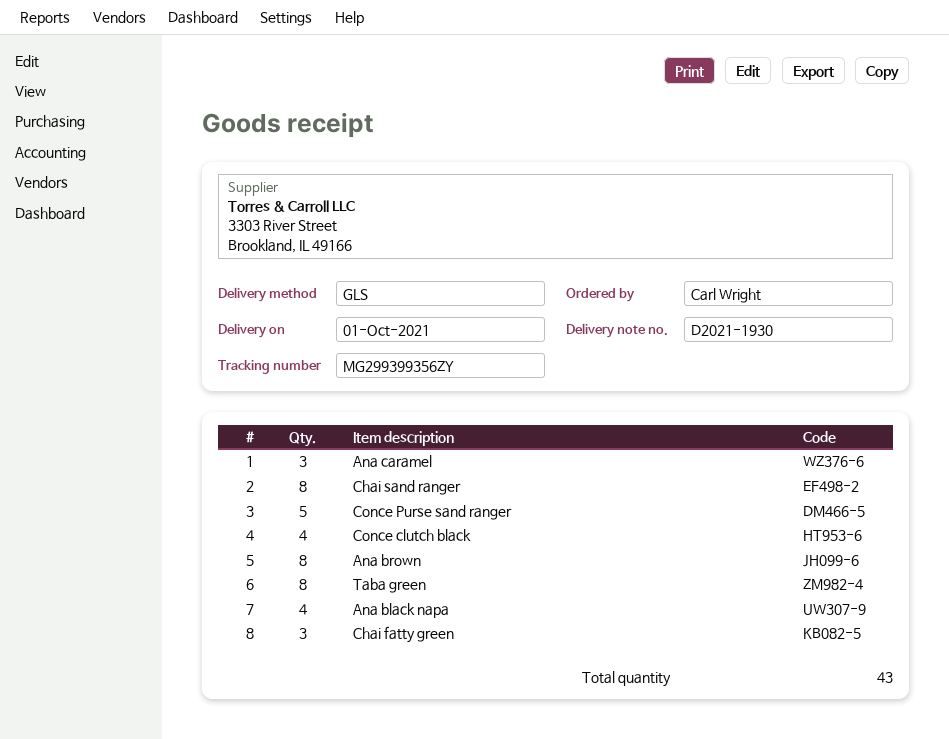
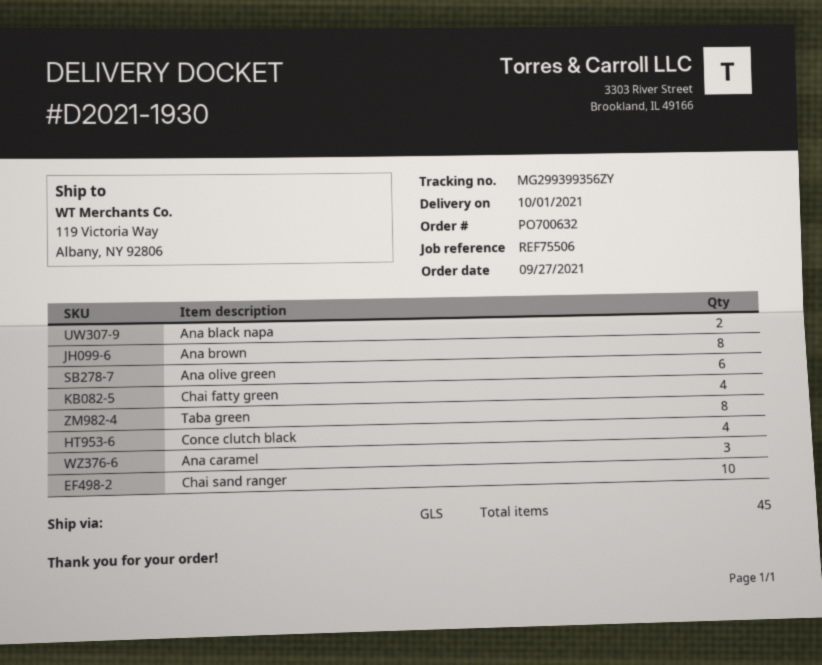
Chai sand ranger: 8 -> 10
Conce Purse sand ranger: 5 -> none
Ana black napa: 4 -> 2
Chai fatty green: 3 -> 4
Ana olive green: none -> 6
total quantity: 43 -> 45

